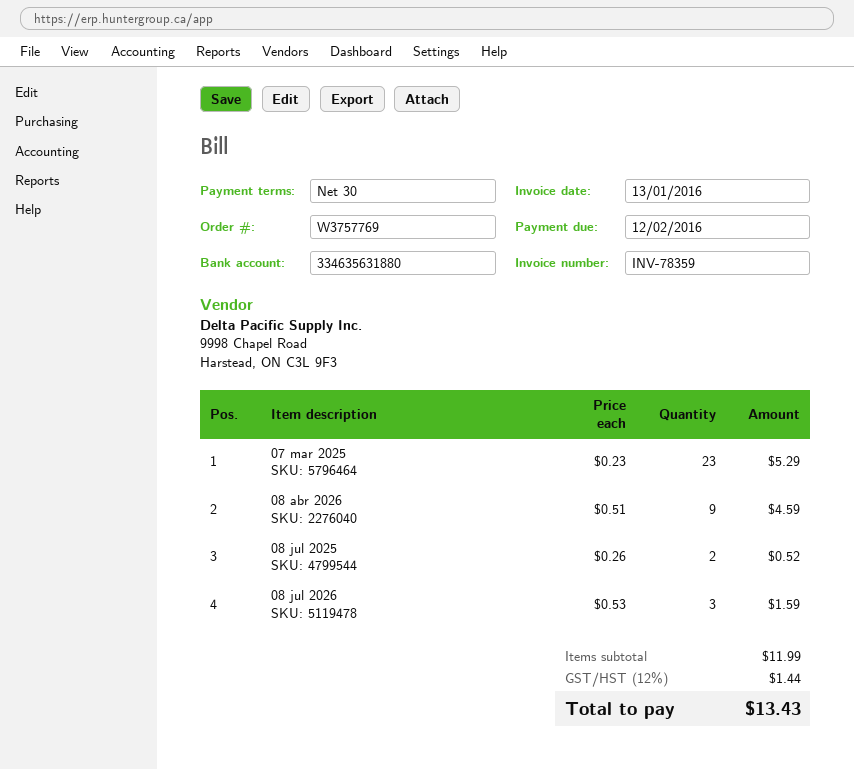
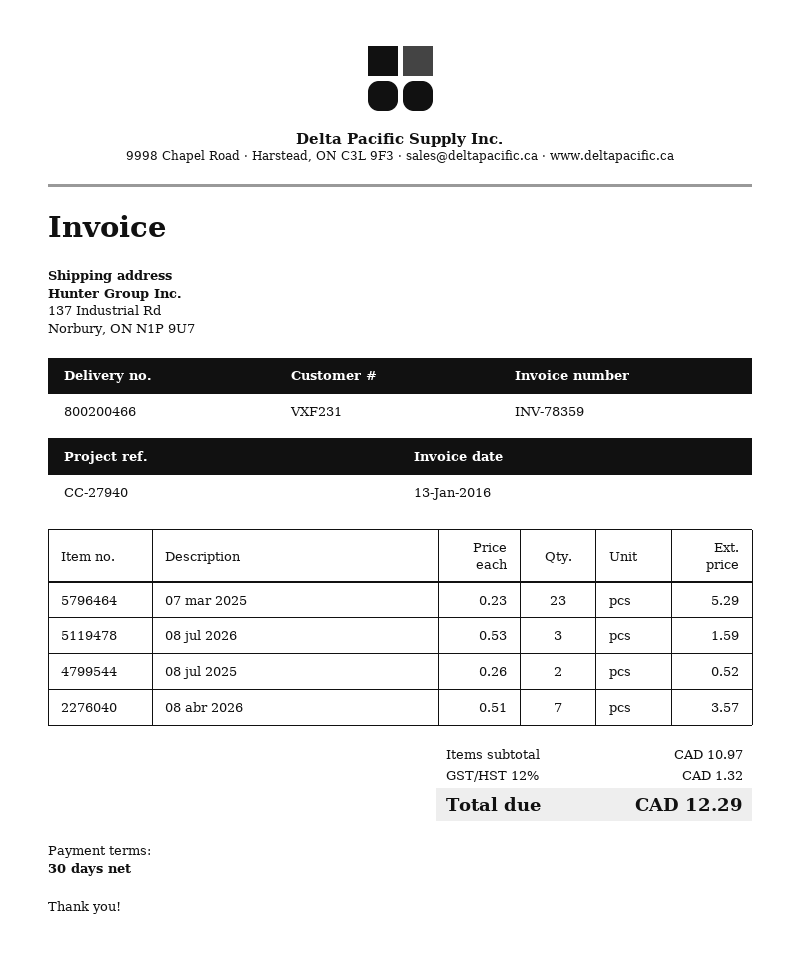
08 abr 2026: 9 x 0.51 = 4.59 -> 7 x 0.51 = 3.57
subtotal: 11.99 -> 10.97
tax: 12% = 1.44 -> 12% = 1.32
total: 13.43 -> 12.29

